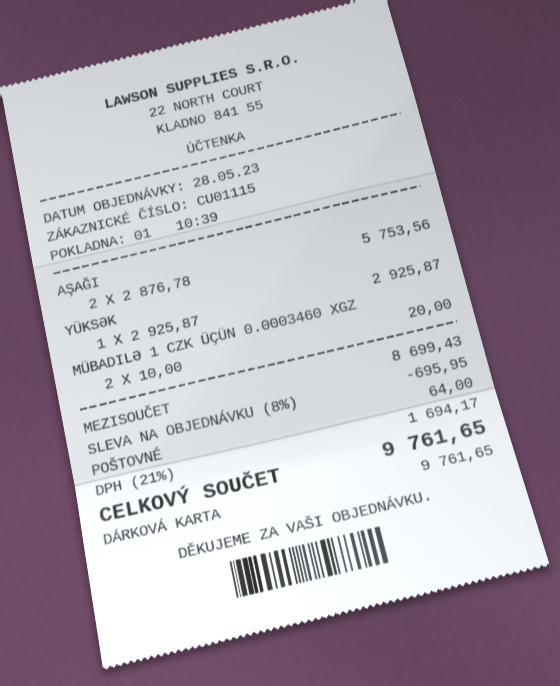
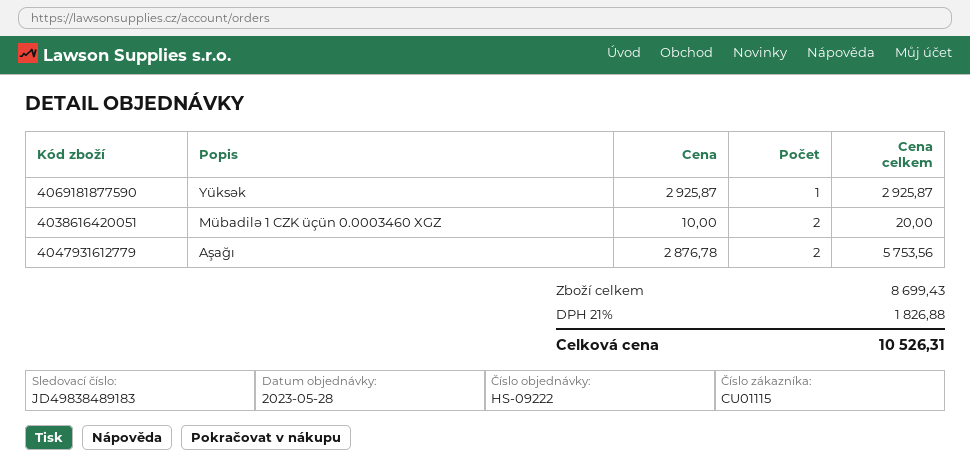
discount: 8% = 695.95 -> none
shipping: 64.00 -> none
tax: 21% = 1694.17 -> 21% = 1826.88
total: 9761.65 -> 10526.31

